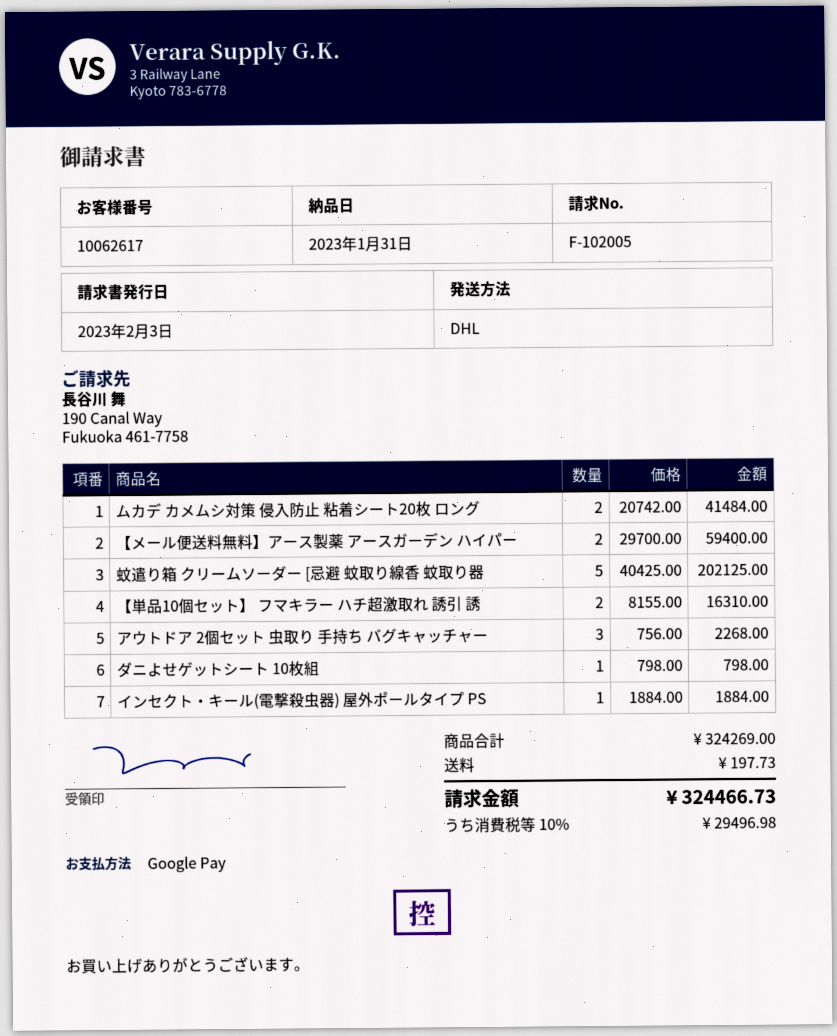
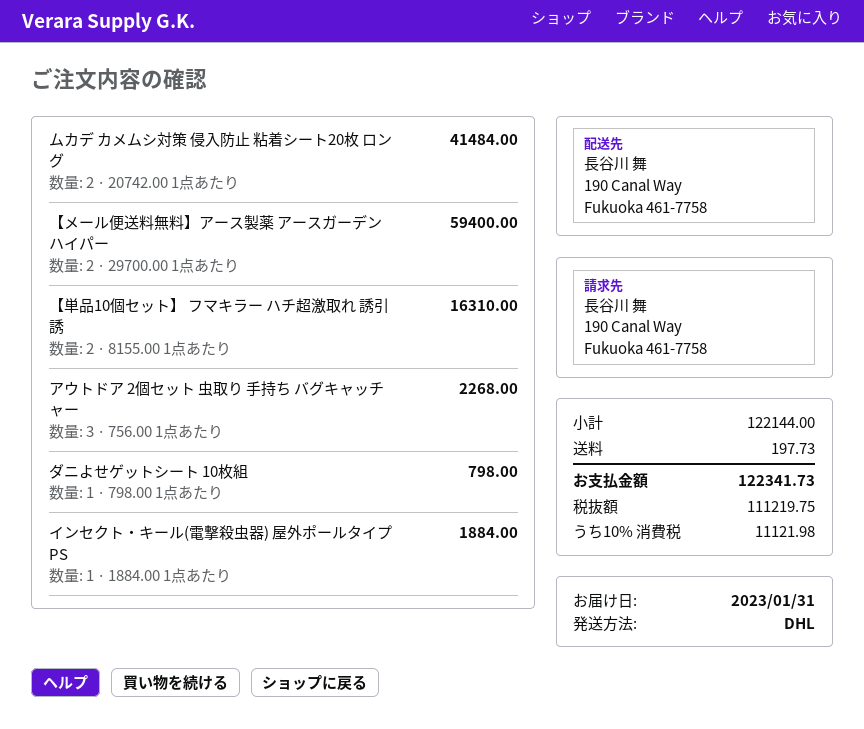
蚊遣り箱 クリームソーダー [忌避 蚊取り線香 蚊取り器: 5 x 40425.00 = 202125.00 -> none
subtotal: 324269.00 -> 122144.00
tax: 10% = 29496.98 -> 10% = 11121.98
total: 324466.73 -> 122341.73

